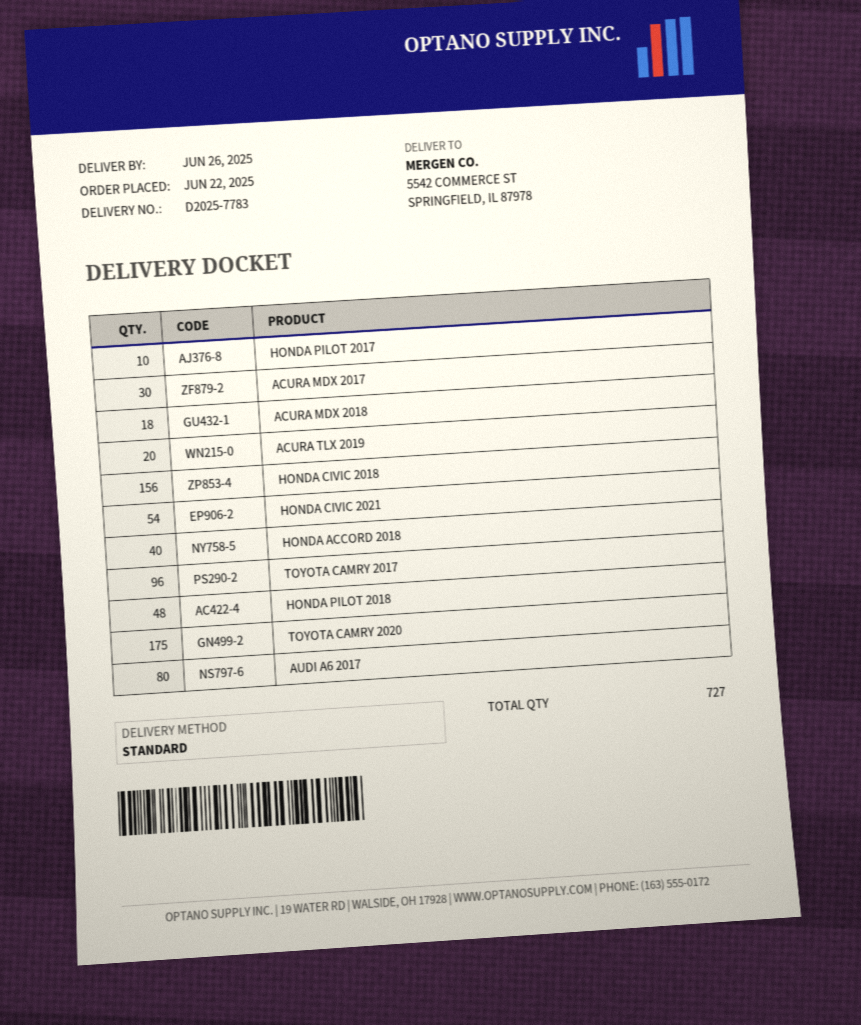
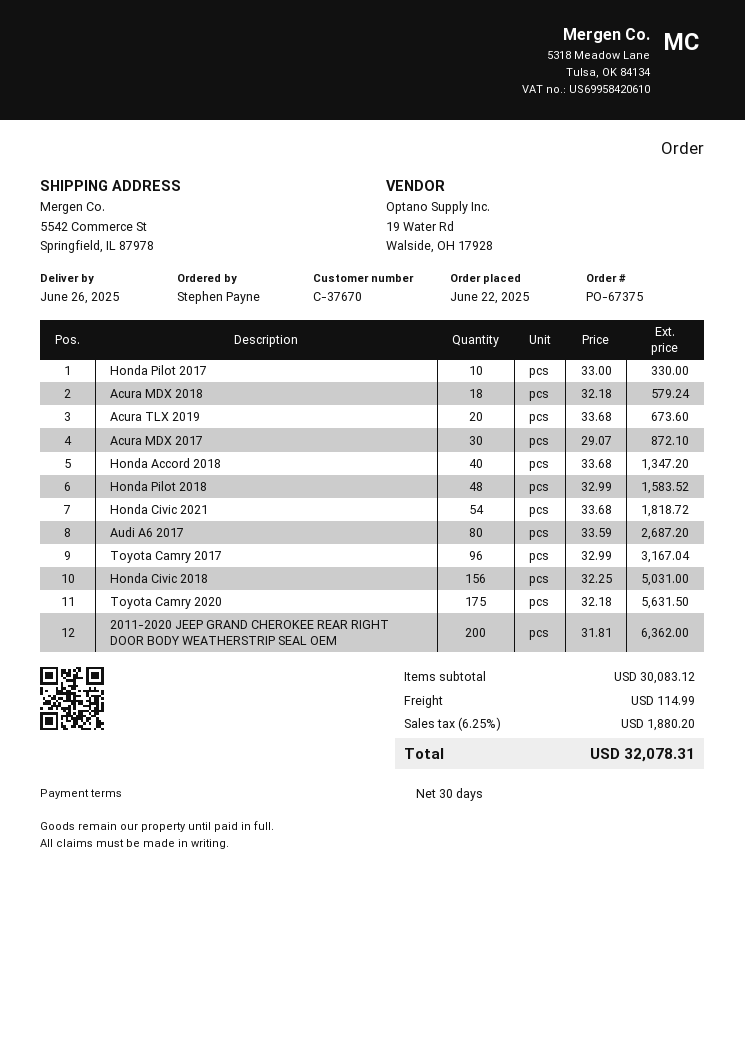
2011-2020 JEEP GRAND CHEROKEE REAR RIGHT DOOR BODY WEATHERSTRIP SEAL OEM: none -> 200

